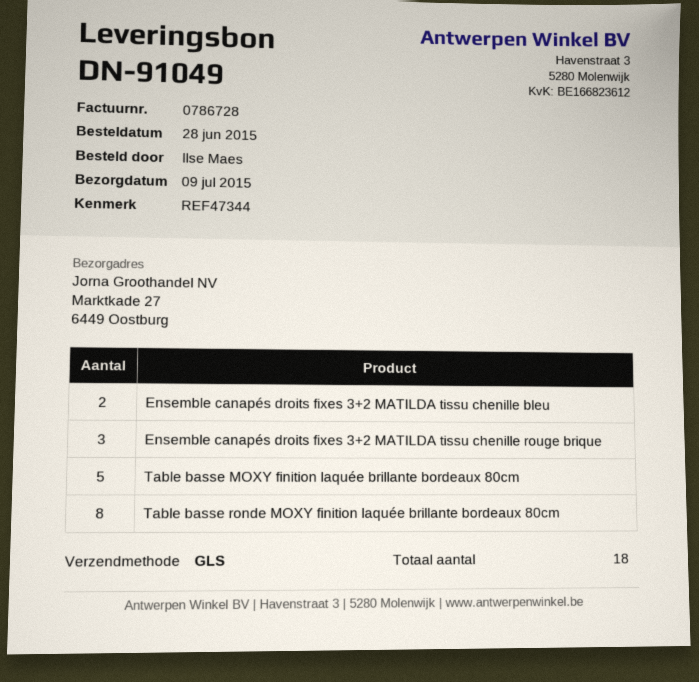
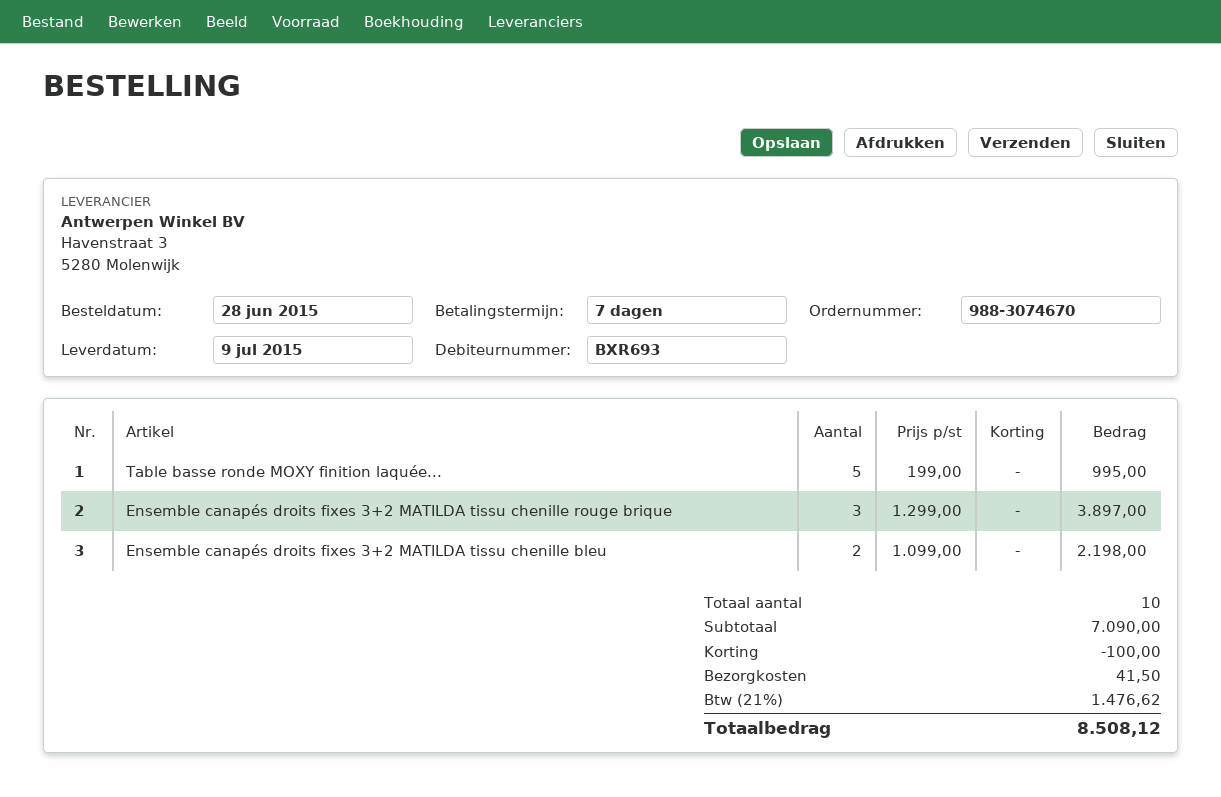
Table basse MOXY finition laquée brillante bordeaux 80cm: 5 -> none
Table basse ronde MOXY finition laquée brillante bordeaux 80cm: 8 -> 5
total quantity: 18 -> 10

